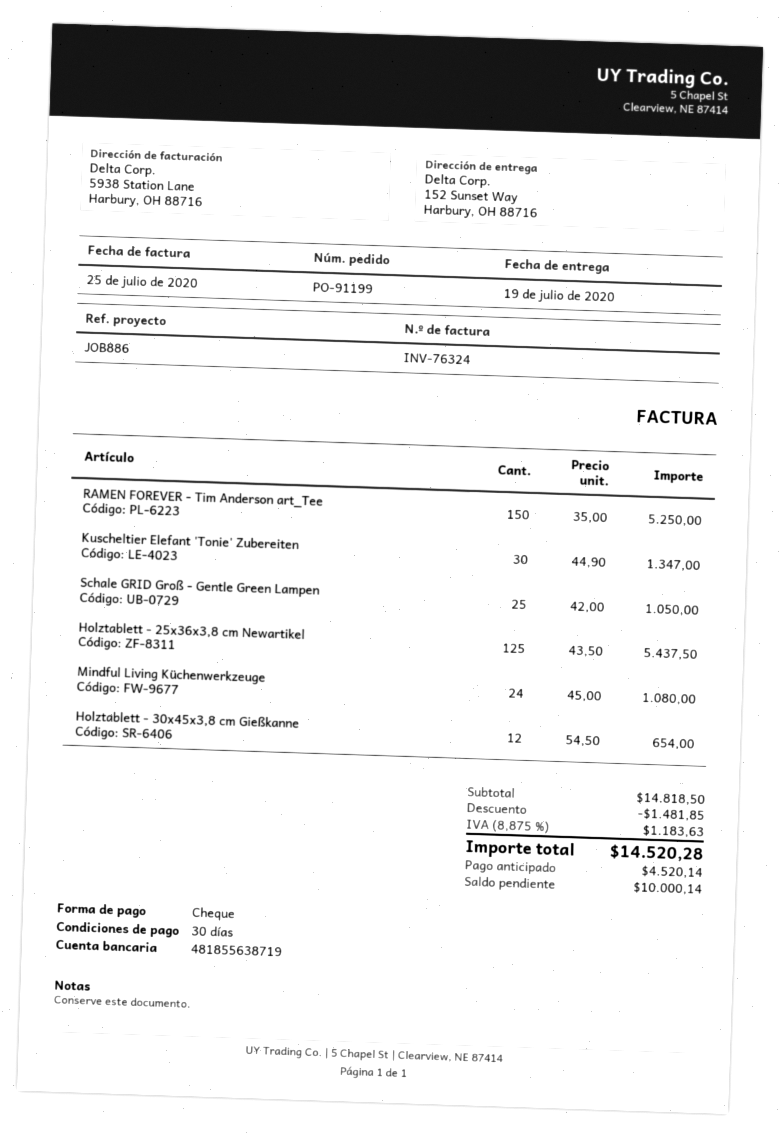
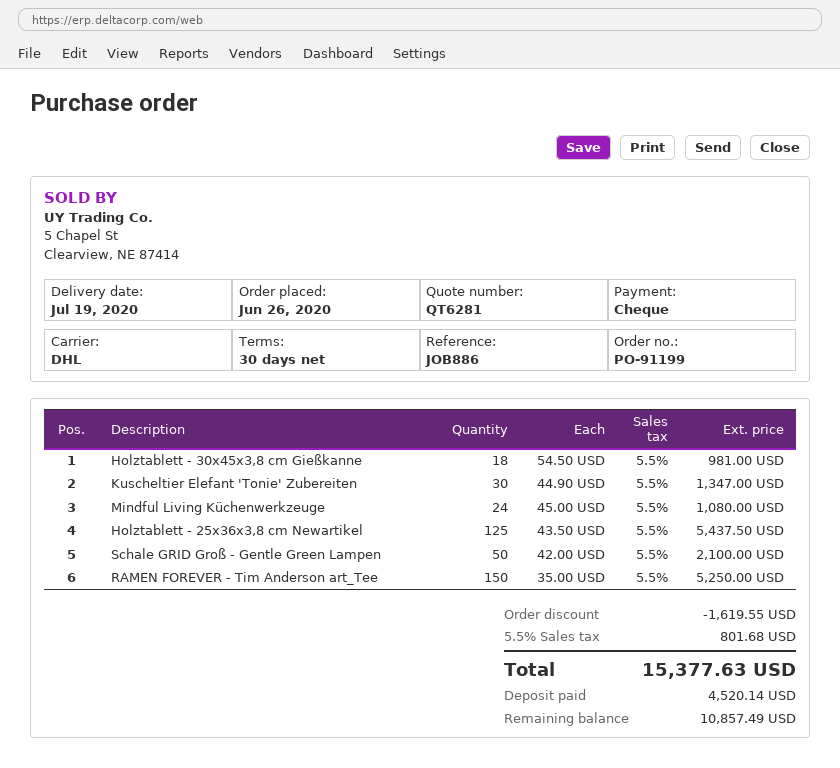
Schale GRID Groß - Gentle Green Lampen: 25 x 42.00 = 1050.00 -> 50 x 42.00 = 2100.00
Holztablett - 30x45x3,8 cm Gießkanne: 12 x 54.50 = 654.00 -> 18 x 54.50 = 981.00
discount: 1481.85 -> 1619.55
tax: 8.875% = 1183.63 -> 5.5% = 801.68
total: 14520.28 -> 15377.63
balance: 10000.14 -> 10857.49

